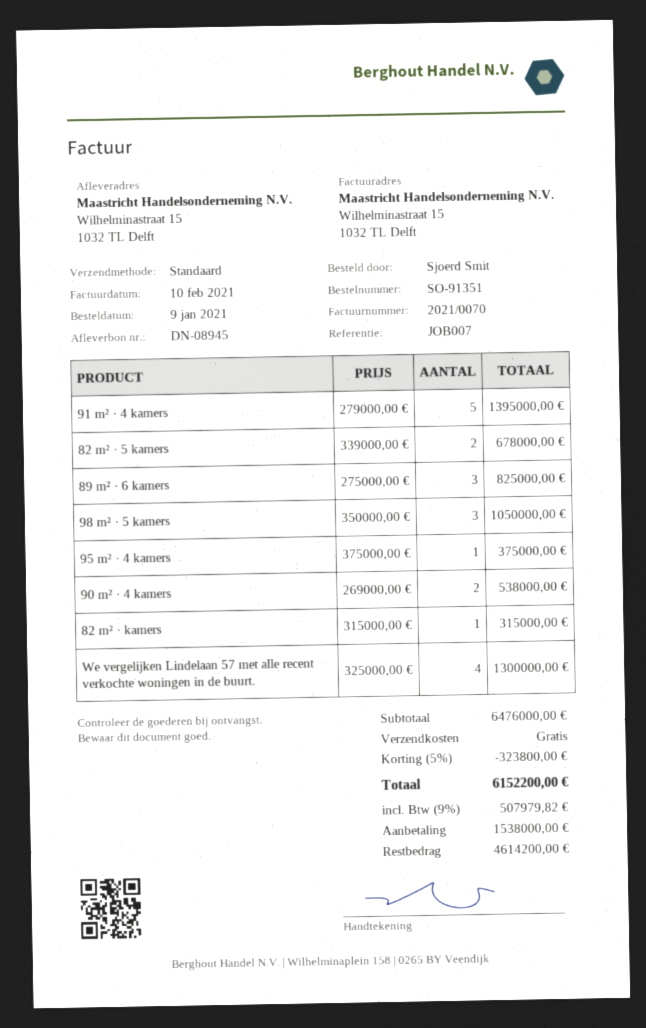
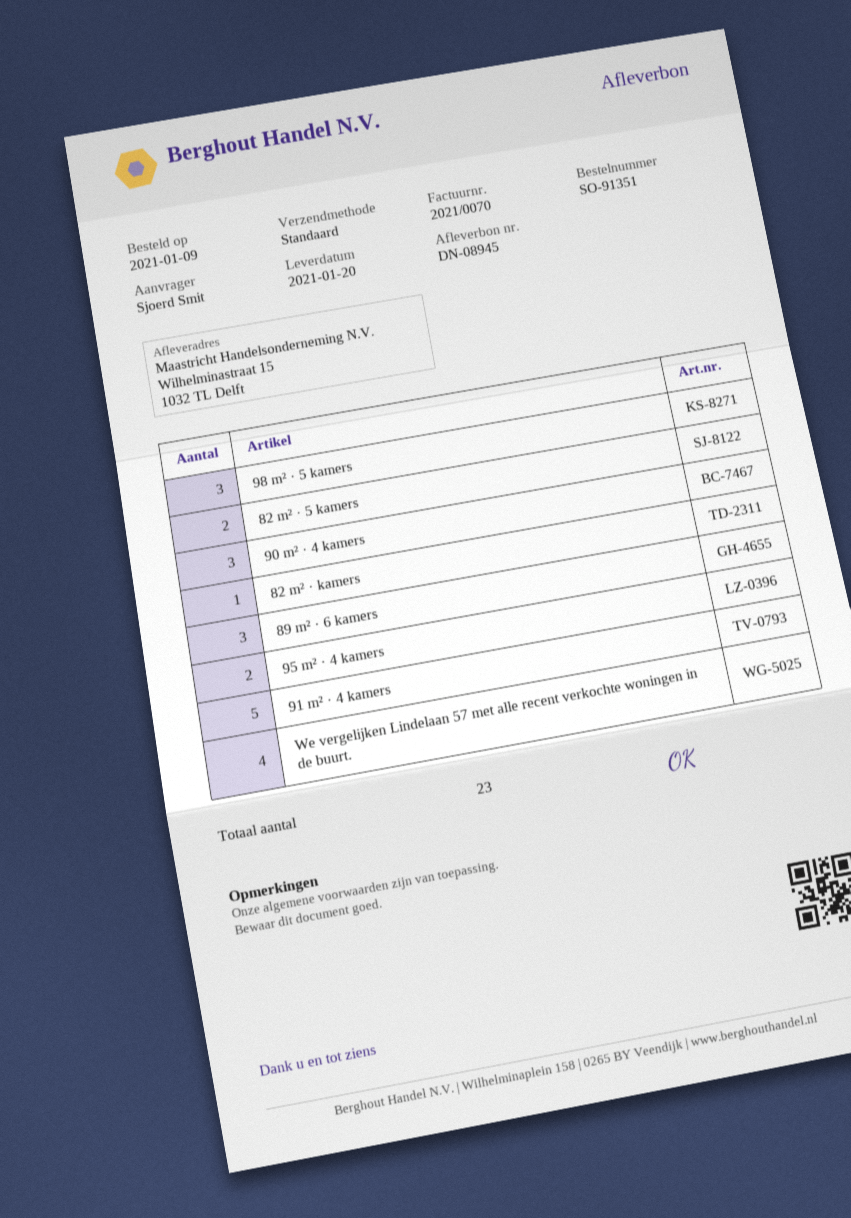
95 m² · 4 kamers: 1 -> 2
90 m² · 4 kamers: 2 -> 3

